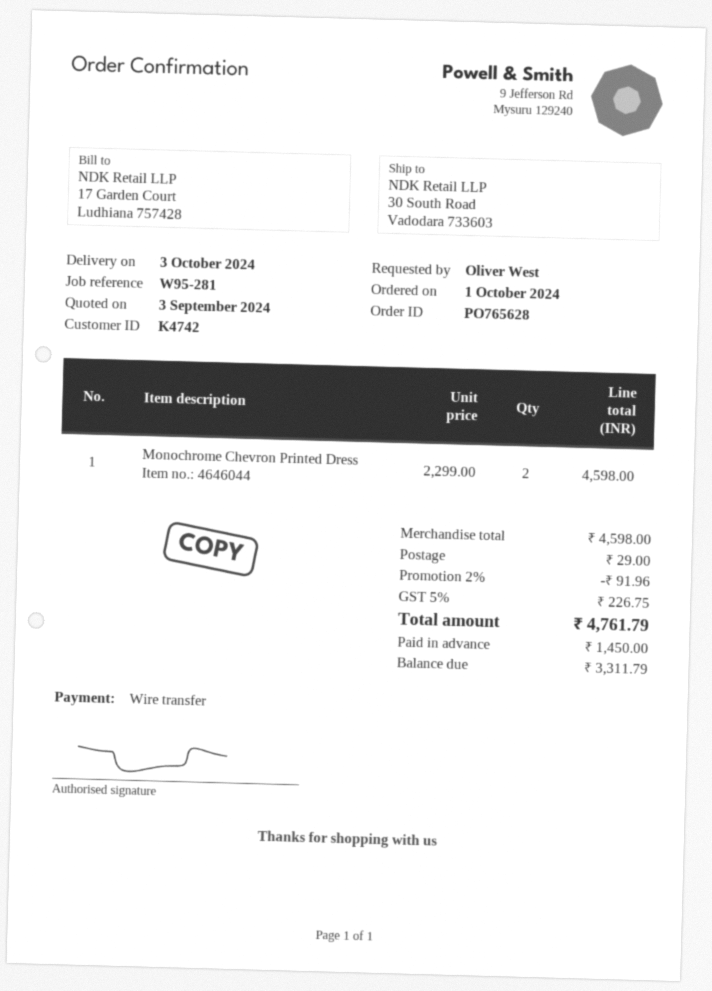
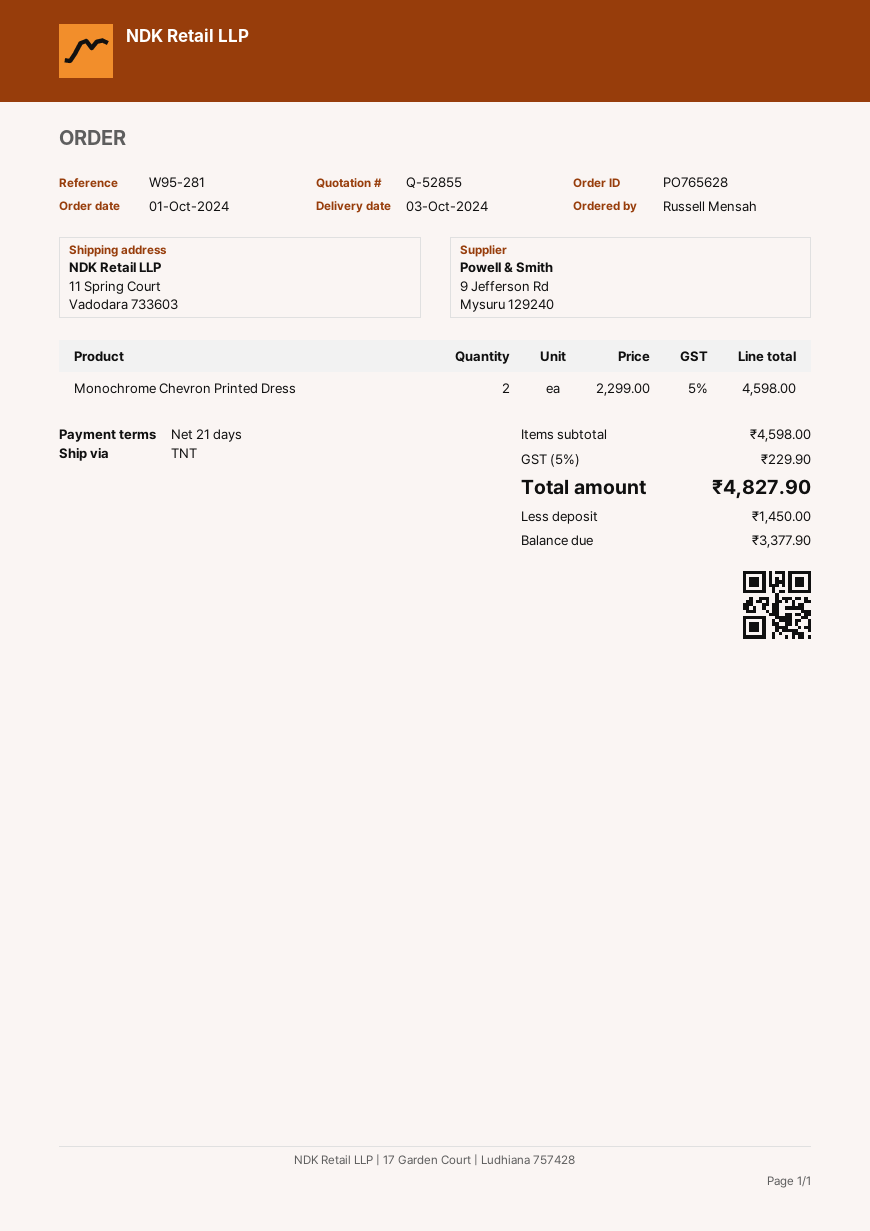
ordered by: Oliver West -> Russell Mensah
ship to: 30 South Road, Vadodara 733603 -> 11 Spring Court, Vadodara 733603
discount: 2% = 91.96 -> none
shipping: 29.00 -> none
tax: 5% = 226.75 -> 5% = 229.90
total: 4761.79 -> 4827.90
balance: 3311.79 -> 3377.90

